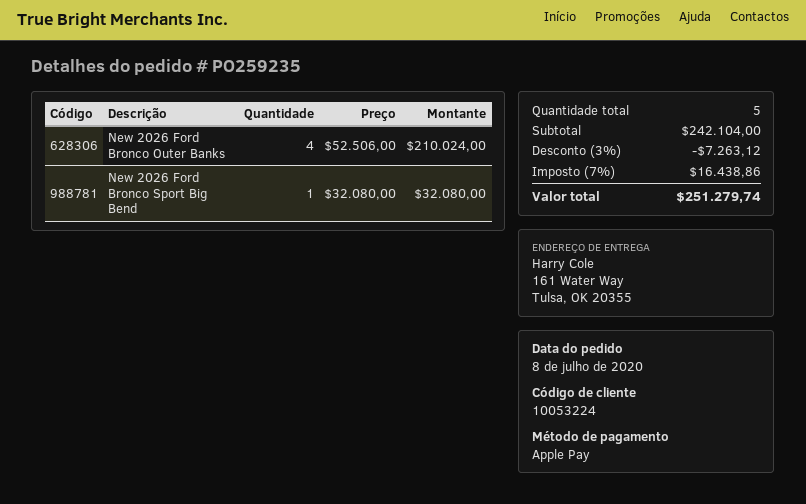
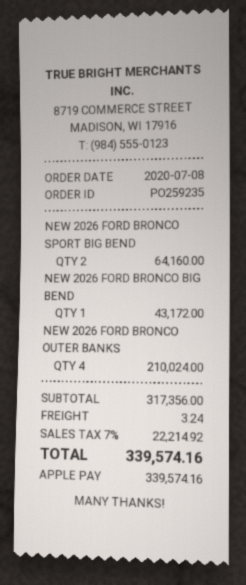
New 2026 Ford Bronco Sport Big Bend: 1 for 32080.00 -> 2 for 64160.00
NEW 2026 FORD BRONCO BIG BEND: none -> 1 for 43172.00
subtotal: 242104.00 -> 317356.00
discount: 3% = 7263.12 -> none
shipping: none -> 3.24
tax: 7% = 16438.86 -> 7% = 22214.92
total: 251279.74 -> 339574.16

